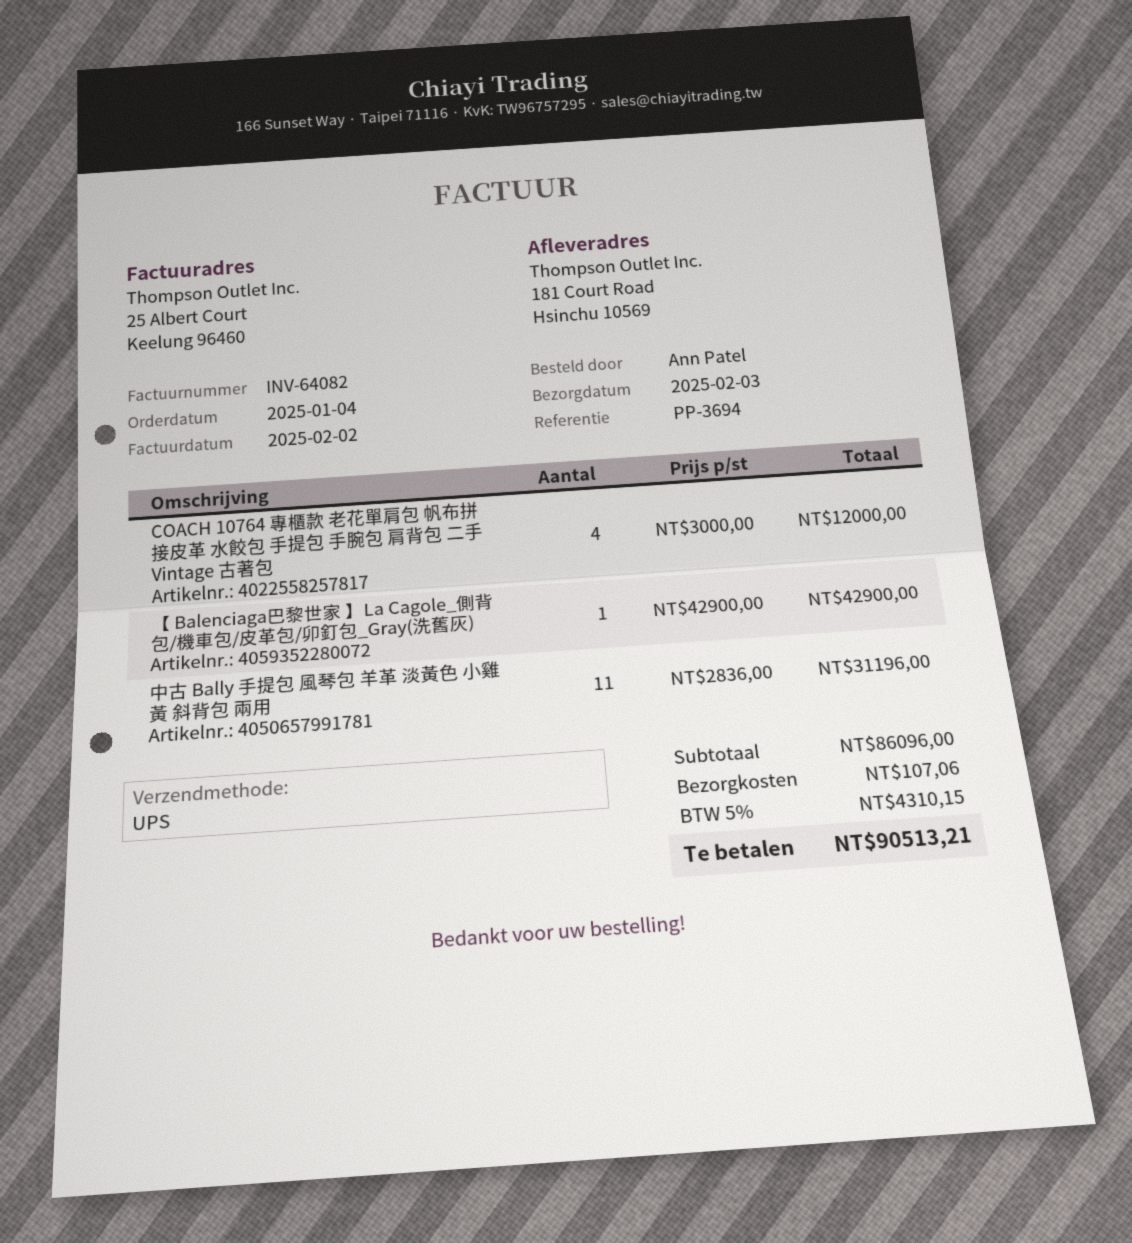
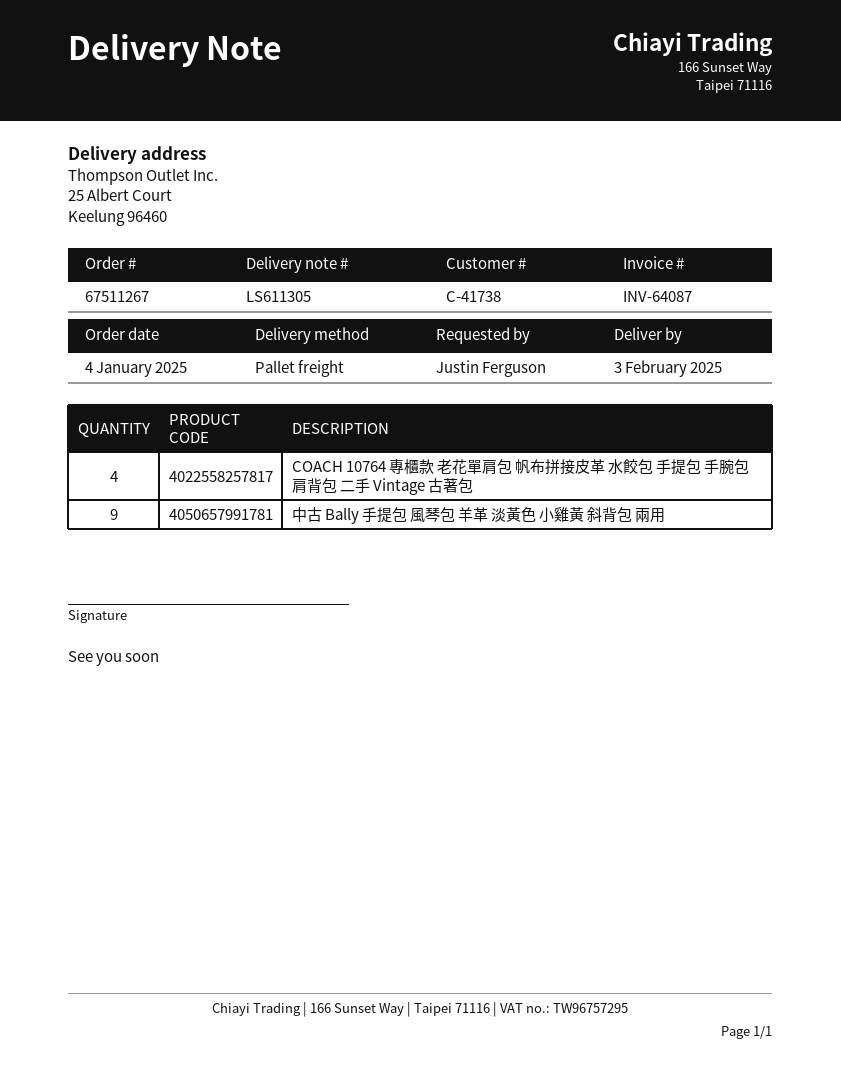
invoice number: INV-64082 -> INV-64087
ordered by: Ann Patel -> Justin Ferguson
shipping method: UPS -> pallet freight
ship to: 181 Court Road, Hsinchu 10569 -> 25 Albert Court, Keelung 96460
【 Balenciaga巴黎世家 】La Cagole_側背包/機車包/皮革包/卯釘包_Gray(洗舊灰): 1 -> none
中古 Bally 手提包 風琴包 羊革 淡黃色 小雞黃 斜背包 兩用: 11 -> 9

